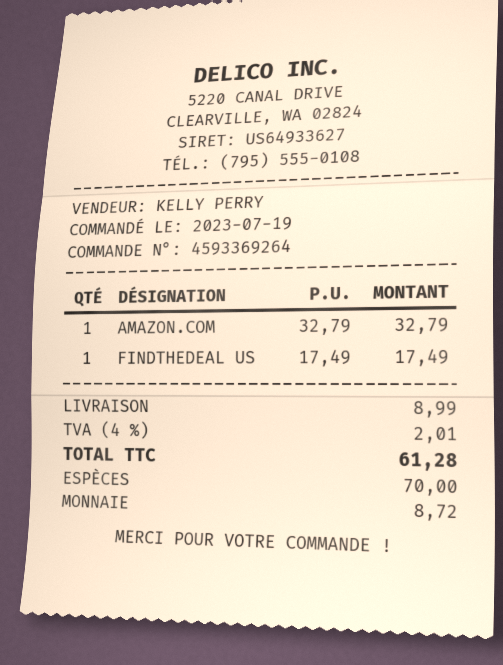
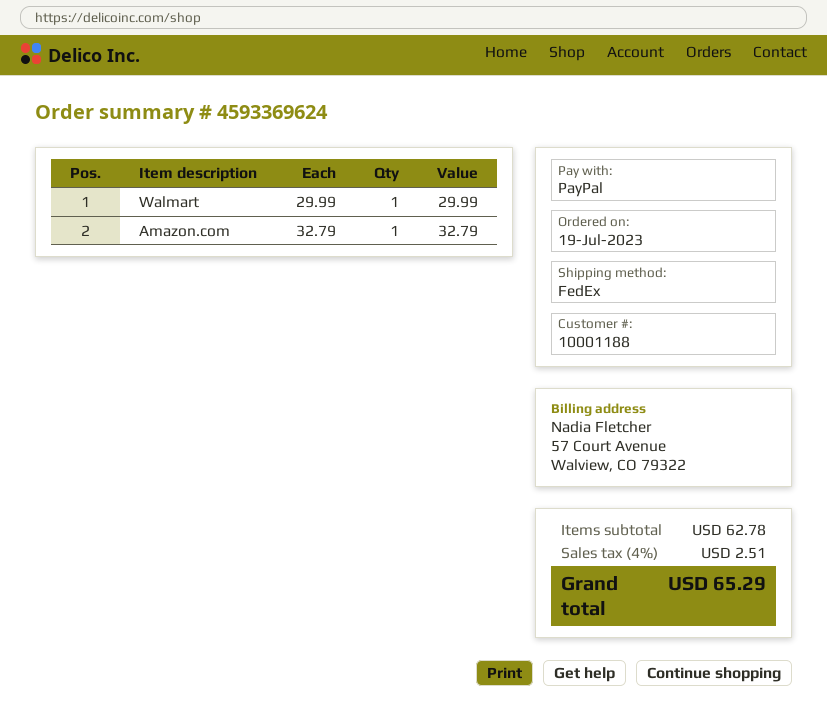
order number: 4593369264 -> 4593369624
payment method: cash -> PayPal
FINDTHEDEAL US: 1 x 17.49 = 17.49 -> none
Walmart: none -> 1 x 29.99 = 29.99
shipping: 8.99 -> none
tax: 4% = 2.01 -> 4% = 2.51
total: 61.28 -> 65.29

